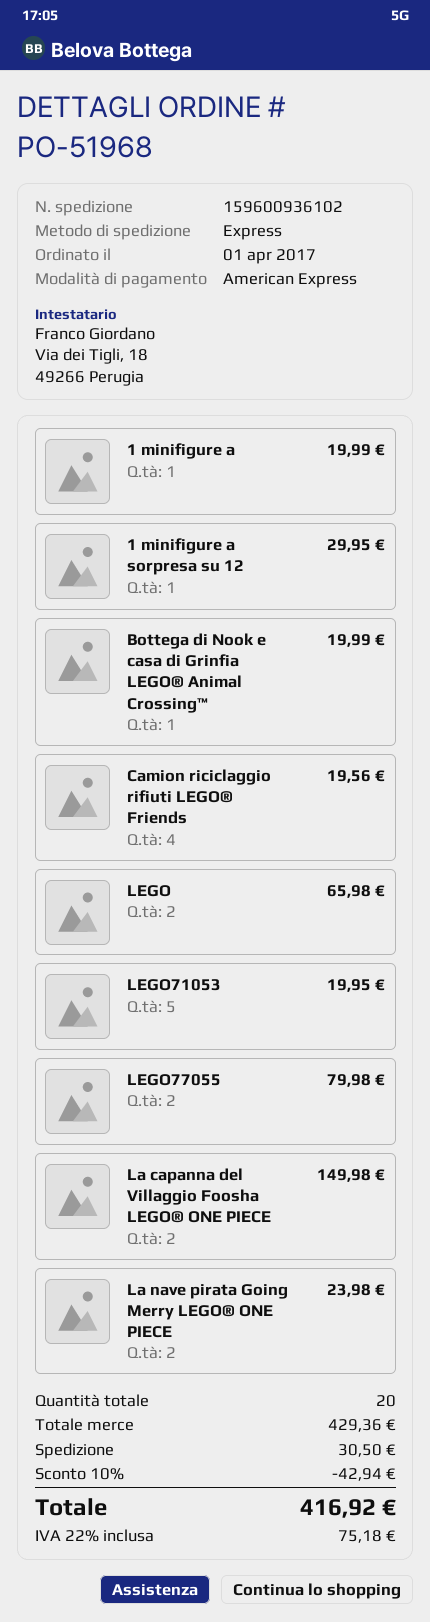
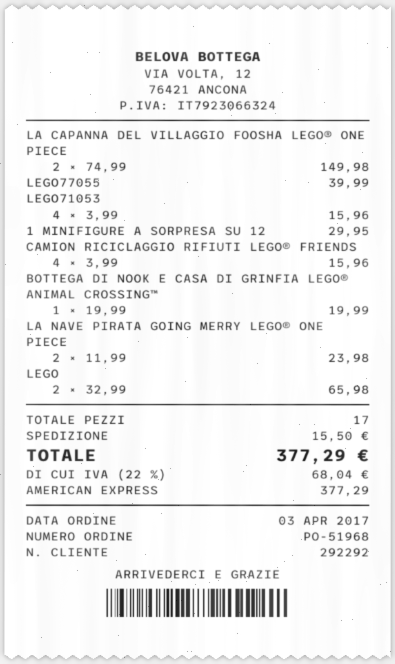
order date: 2017-04-01 -> 2017-04-03
1 minifigure a: 1 for 19.99 -> none
Camion riciclaggio rifiuti LEGO® Friends: 4 for 19.56 -> 4 for 15.96
LEGO71053: 5 for 19.95 -> 4 for 15.96
LEGO77055: 2 for 79.98 -> 1 for 39.99
total quantity: 20 -> 17
discount: 10% = 42.94 -> none
shipping: 30.50 -> 15.50
tax: 22% = 75.18 -> 22% = 68.04
total: 416.92 -> 377.29

